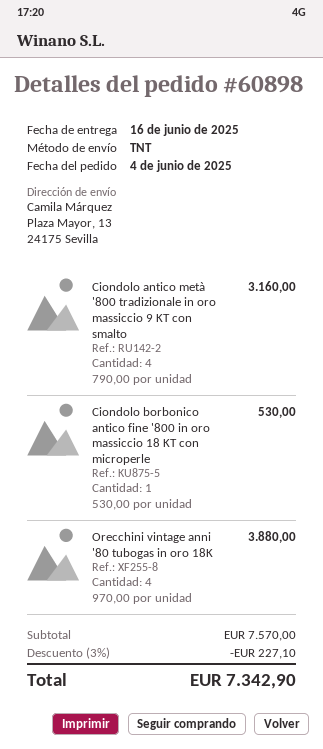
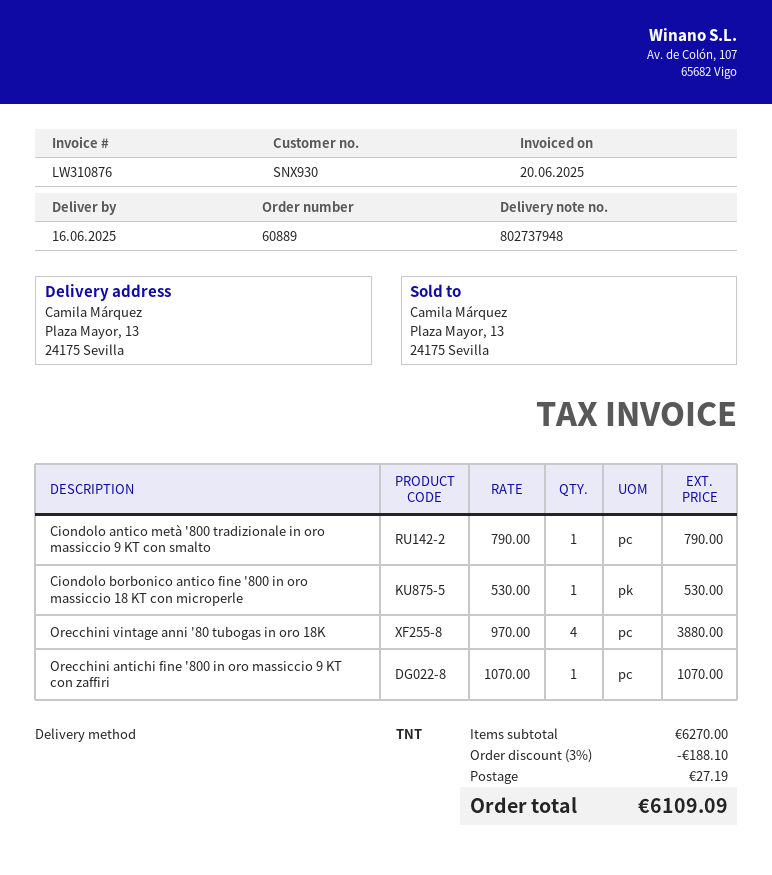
order number: 60898 -> 60889
Ciondolo antico metà '800 tradizionale in oro massiccio 9 KT con smalto: 4 x 790.00 = 3160.00 -> 1 x 790.00 = 790.00
Orecchini antichi fine '800 in oro massiccio 9 KT con zaffiri: none -> 1 x 1070.00 = 1070.00
subtotal: 7570.00 -> 6270.00
discount: 3% = 227.10 -> 3% = 188.10
shipping: none -> 27.19
total: 7342.90 -> 6109.09

